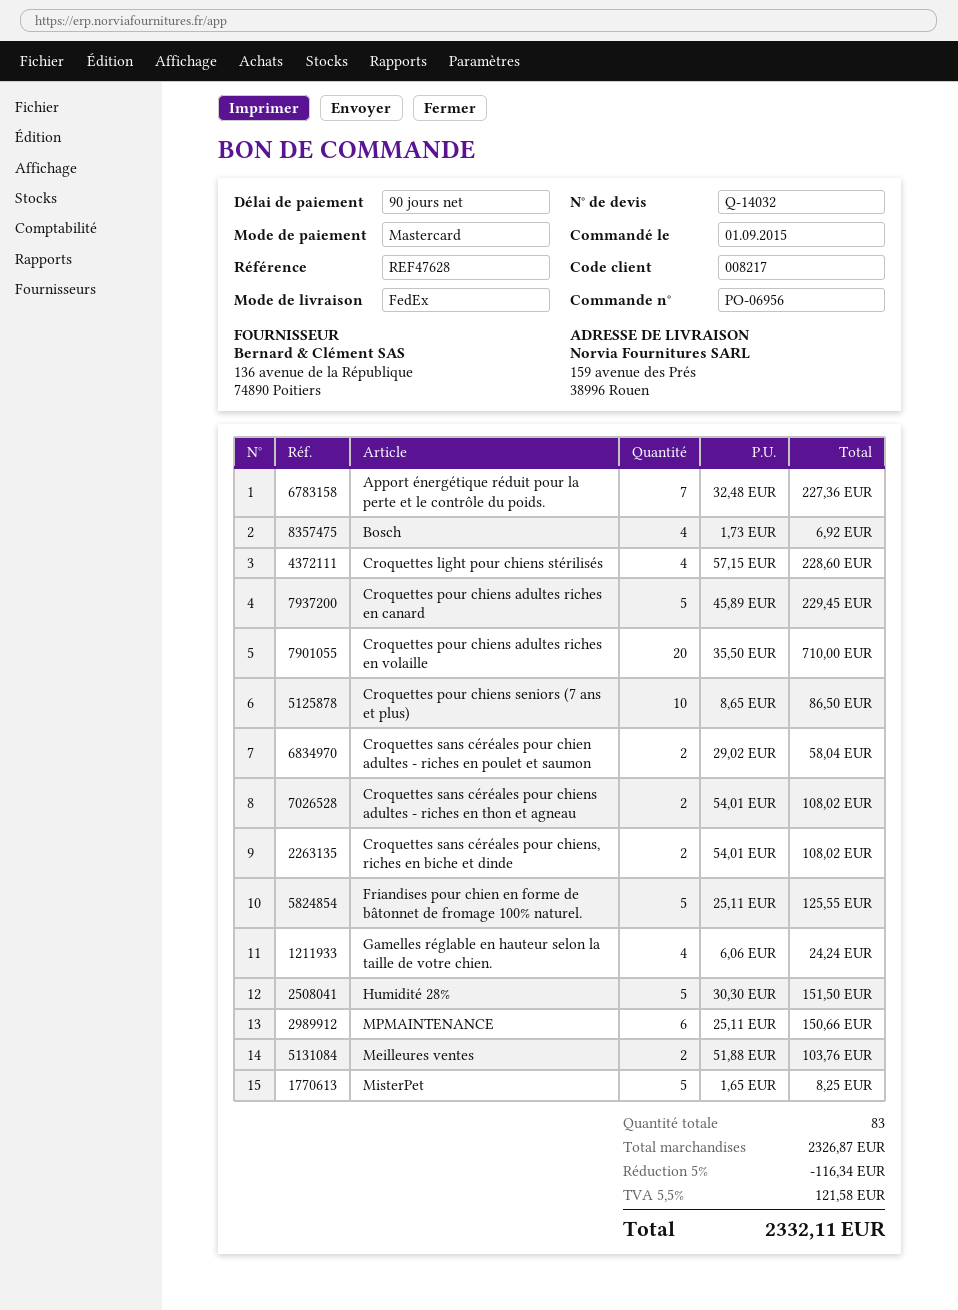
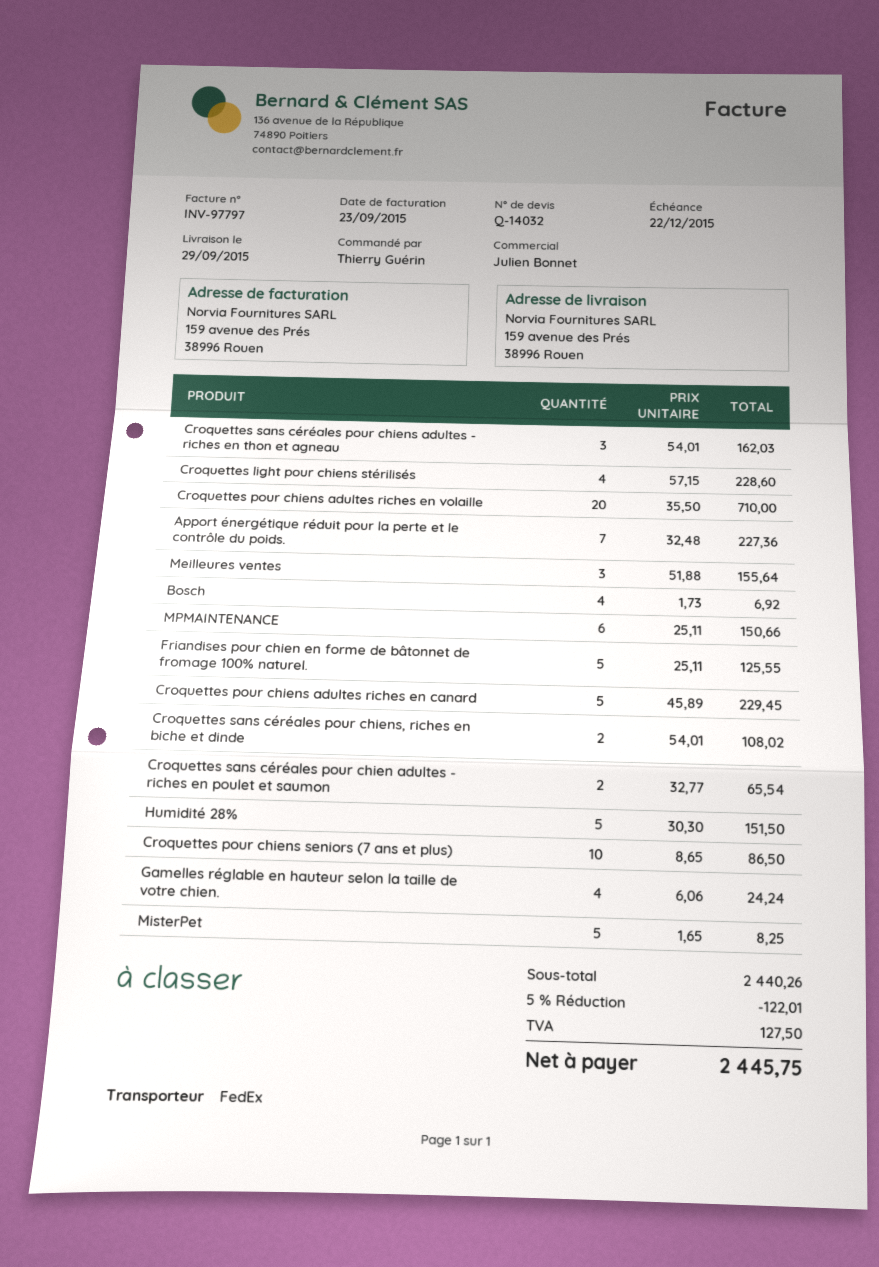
Croquettes sans céréales pour chien adultes - riches en poulet et saumon: 2 x 29.02 = 58.04 -> 2 x 32.77 = 65.54
Croquettes sans céréales pour chiens adultes - riches en thon et agneau: 2 x 54.01 = 108.02 -> 3 x 54.01 = 162.03
Meilleures ventes: 2 x 51.88 = 103.76 -> 3 x 51.88 = 155.64
subtotal: 2326.87 -> 2440.26
discount: 5% = 116.34 -> 5% = 122.01
tax: 121.58 -> 127.50
total: 2332.11 -> 2445.75

